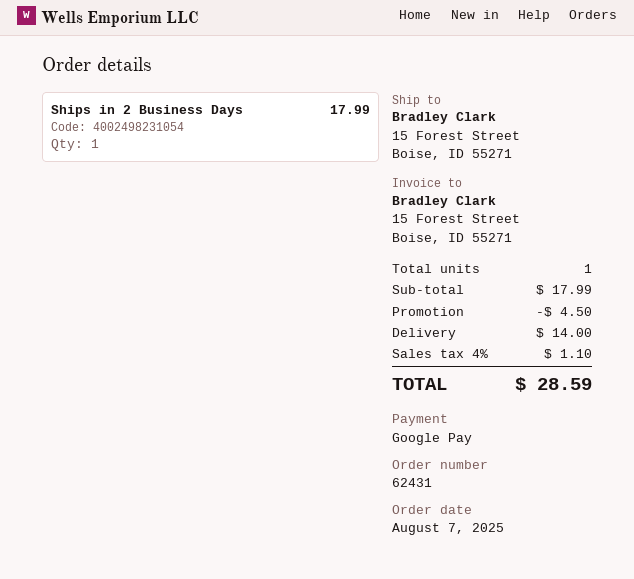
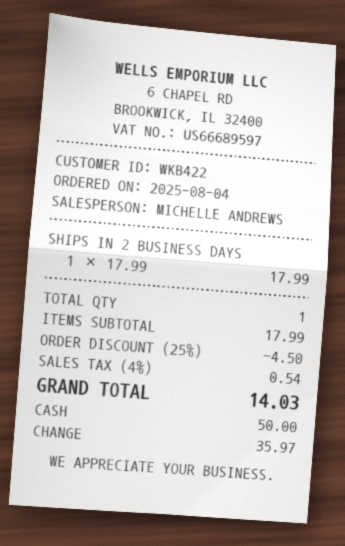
order date: 2025-08-07 -> 2025-08-04
payment method: Google Pay -> cash
shipping: 14.00 -> none
tax: 4% = 1.10 -> 4% = 0.54
total: 28.59 -> 14.03

